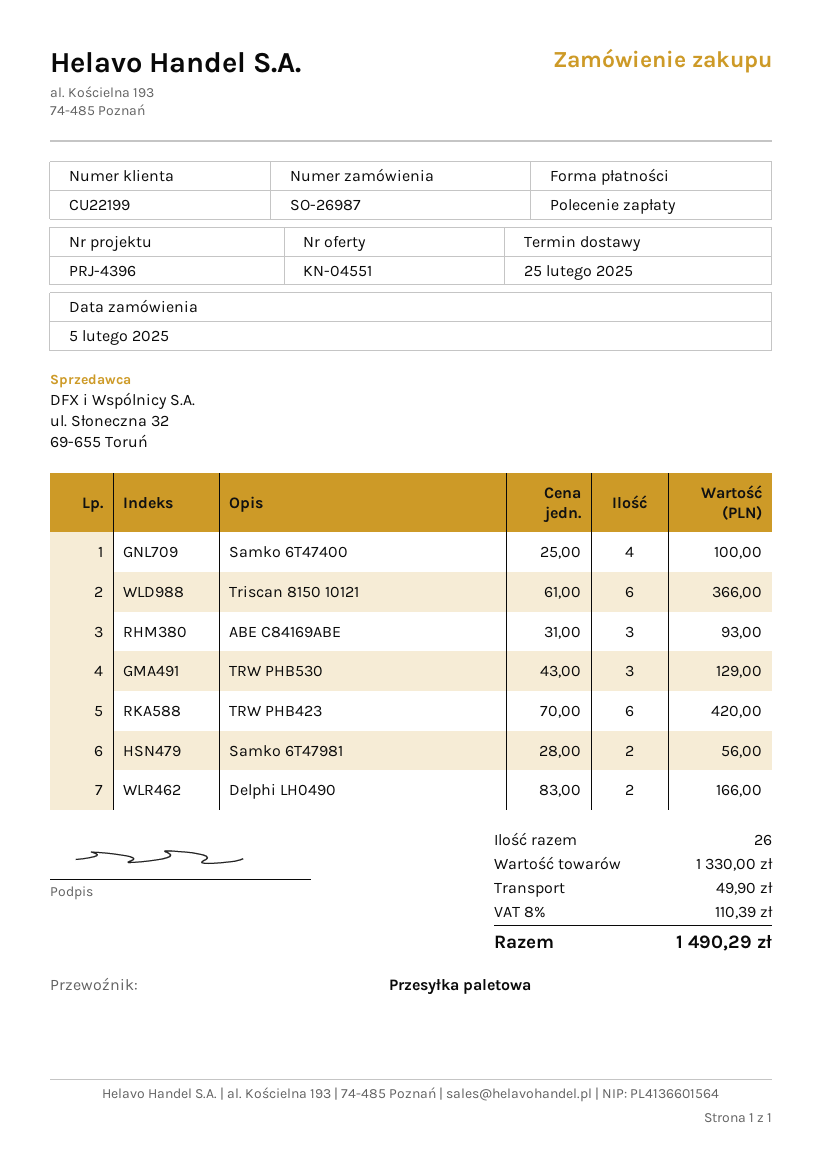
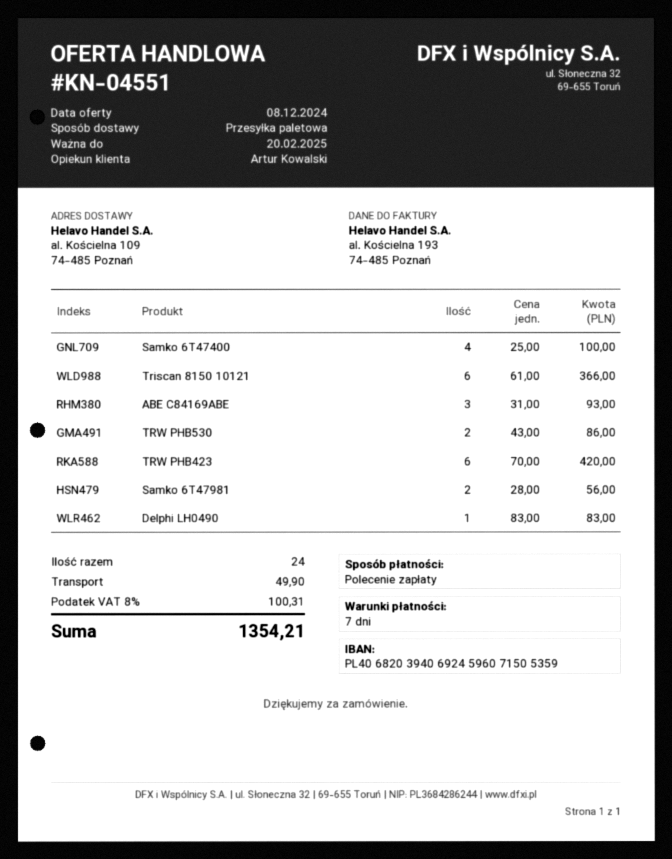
TRW PHB530: 3 x 43.00 = 129.00 -> 2 x 43.00 = 86.00
Delphi LH0490: 2 x 83.00 = 166.00 -> 1 x 83.00 = 83.00
total quantity: 26 -> 24
tax: 8% = 110.39 -> 8% = 100.31
total: 1490.29 -> 1354.21

